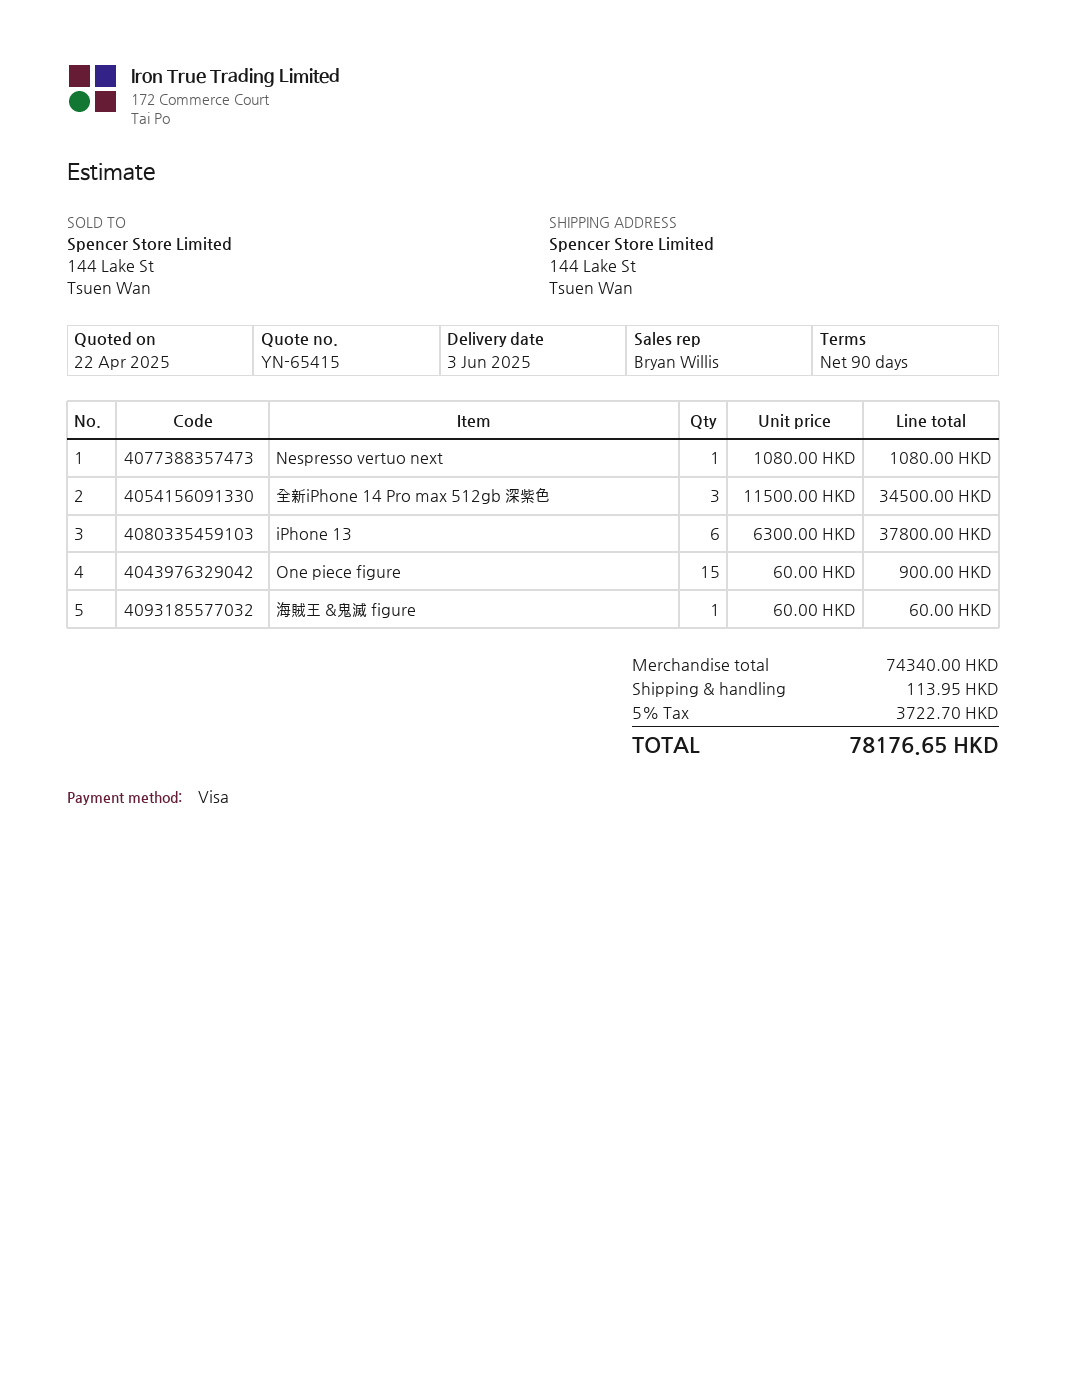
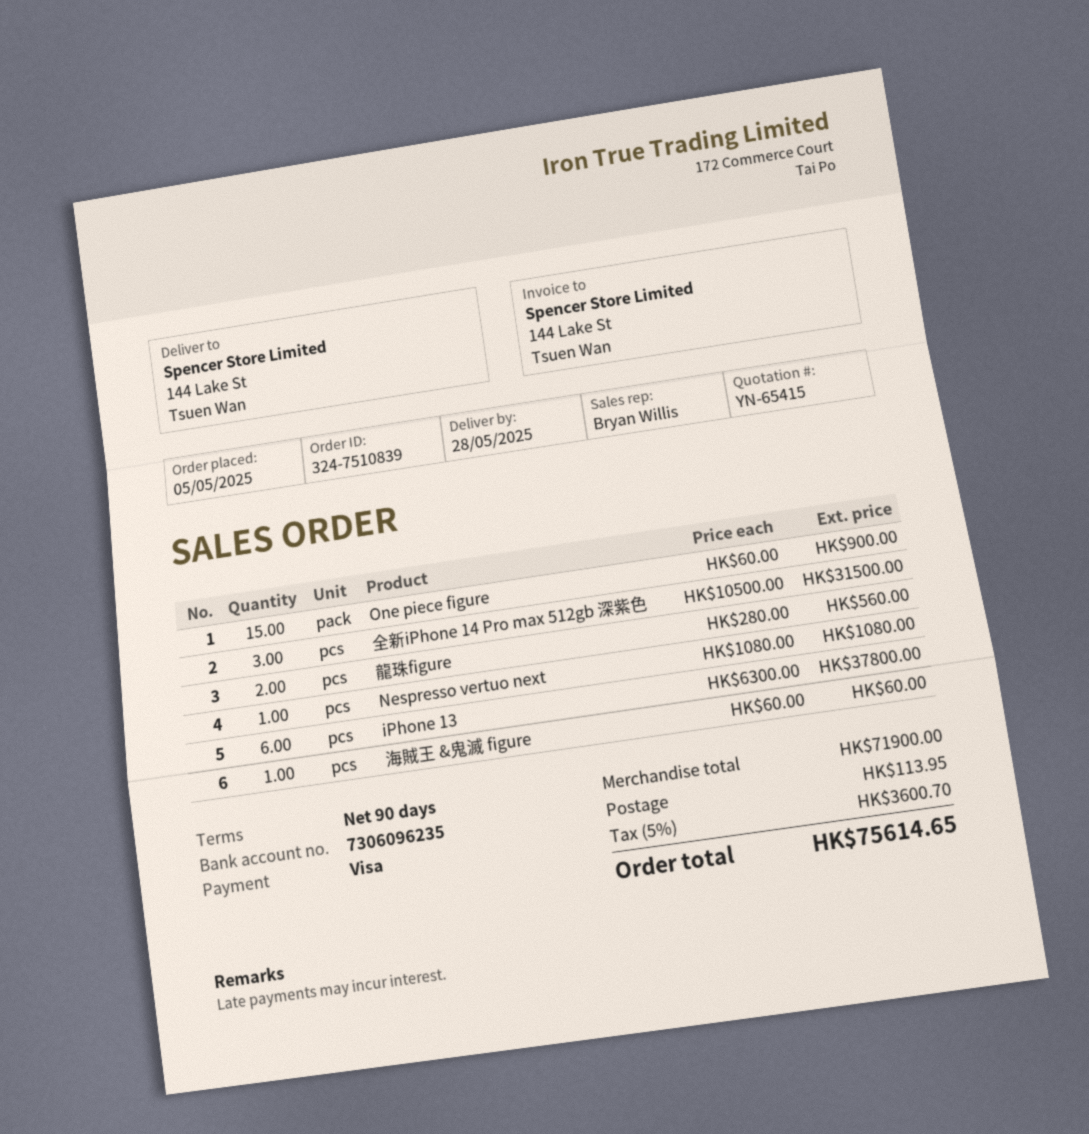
delivery date: 2025-06-03 -> 2025-05-28
全新iPhone 14 Pro max 512gb 深紫色: 3 x 11500.00 = 34500.00 -> 3 x 10500.00 = 31500.00
龍珠figure: none -> 2 x 280.00 = 560.00
subtotal: 74340.00 -> 71900.00
tax: 5% = 3722.70 -> 5% = 3600.70
total: 78176.65 -> 75614.65

